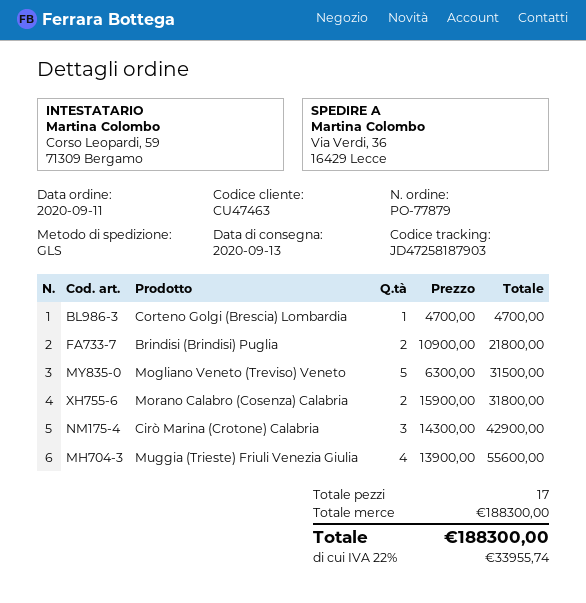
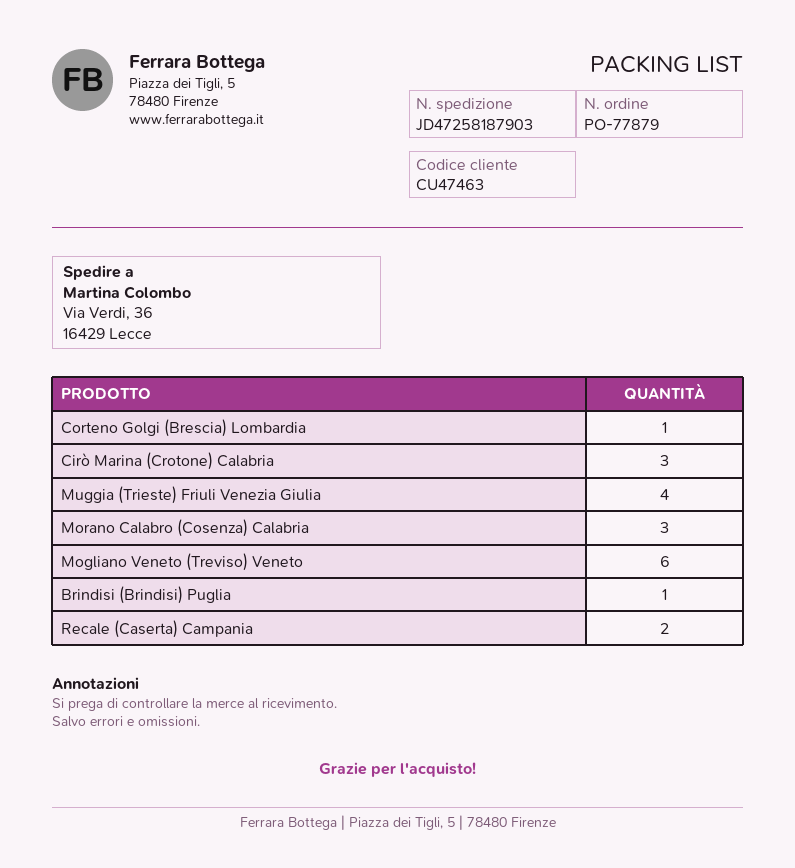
Brindisi (Brindisi) Puglia: 2 -> 1
Mogliano Veneto (Treviso) Veneto: 5 -> 6
Morano Calabro (Cosenza) Calabria: 2 -> 3
Recale (Caserta) Campania: none -> 2

